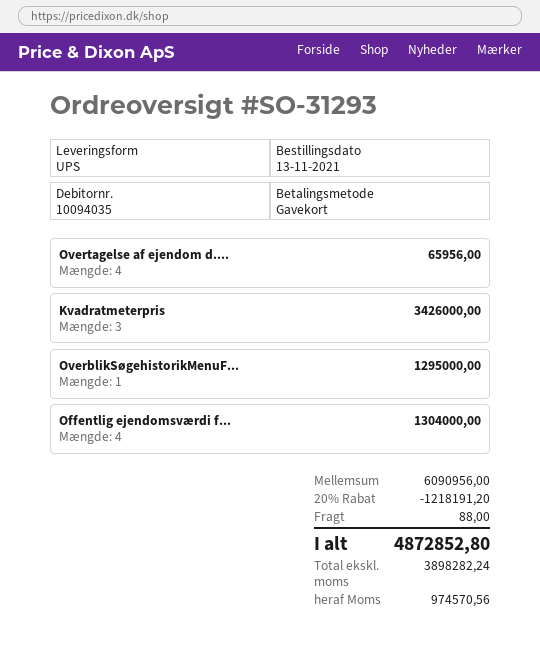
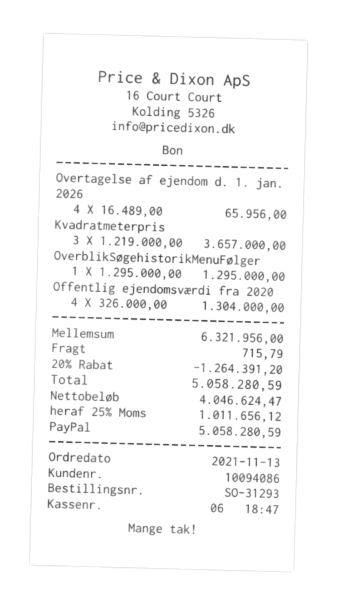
customer number: 10094035 -> 10094086
payment method: gift card -> PayPal
Kvadratmeterpris: 3 for 3426000.00 -> 3 for 3657000.00
subtotal: 6090956.00 -> 6321956.00
discount: 20% = 1218191.20 -> 20% = 1264391.20
shipping: 88.00 -> 715.79
net: 3898282.24 -> 4046624.47
tax: 974570.56 -> 1011656.12
total: 4872852.80 -> 5058280.59

